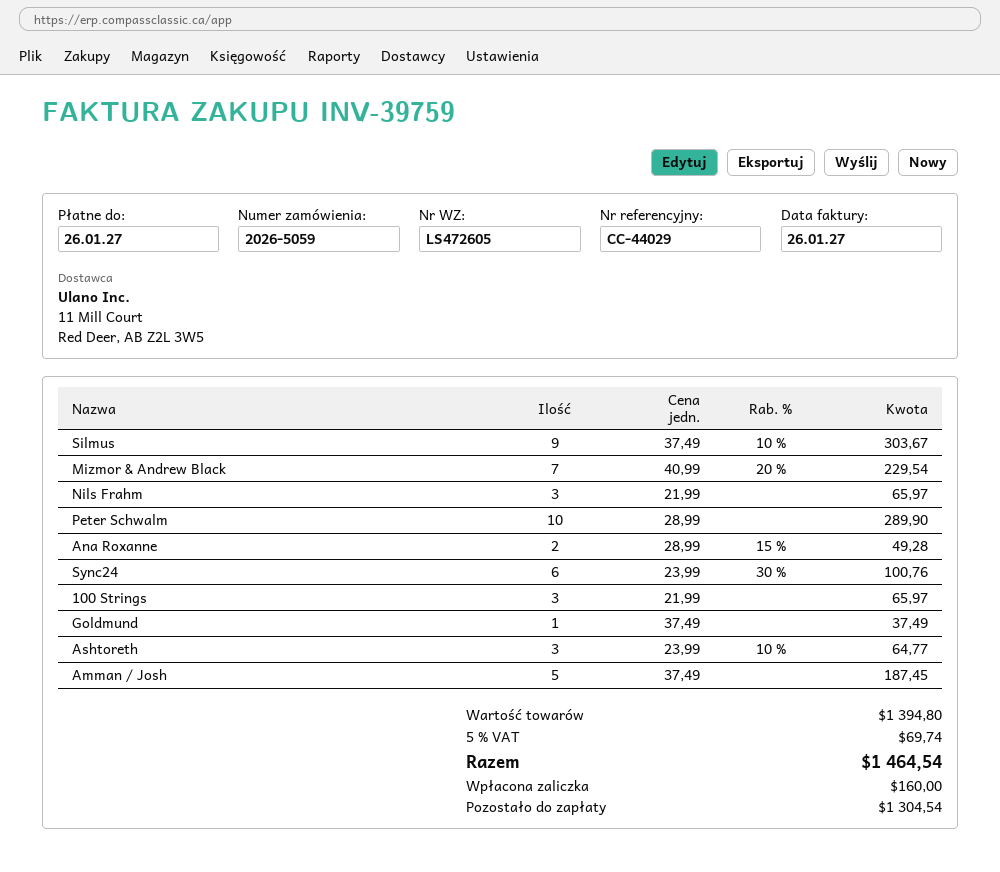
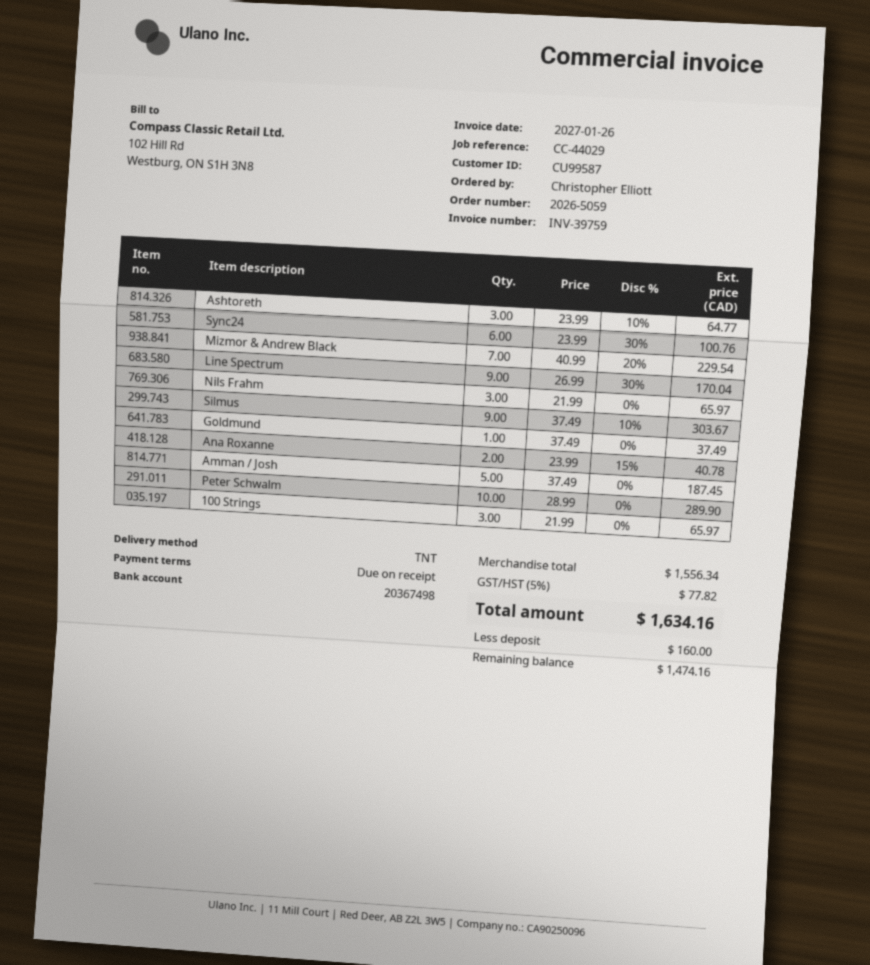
Ana Roxanne: 2 x 28.99 - 15% = 49.28 -> 2 x 23.99 - 15% = 40.78
Line Spectrum: none -> 9 x 26.99 - 30% = 170.04
subtotal: 1394.80 -> 1556.34
tax: 5% = 69.74 -> 5% = 77.82
total: 1464.54 -> 1634.16
balance: 1304.54 -> 1474.16

